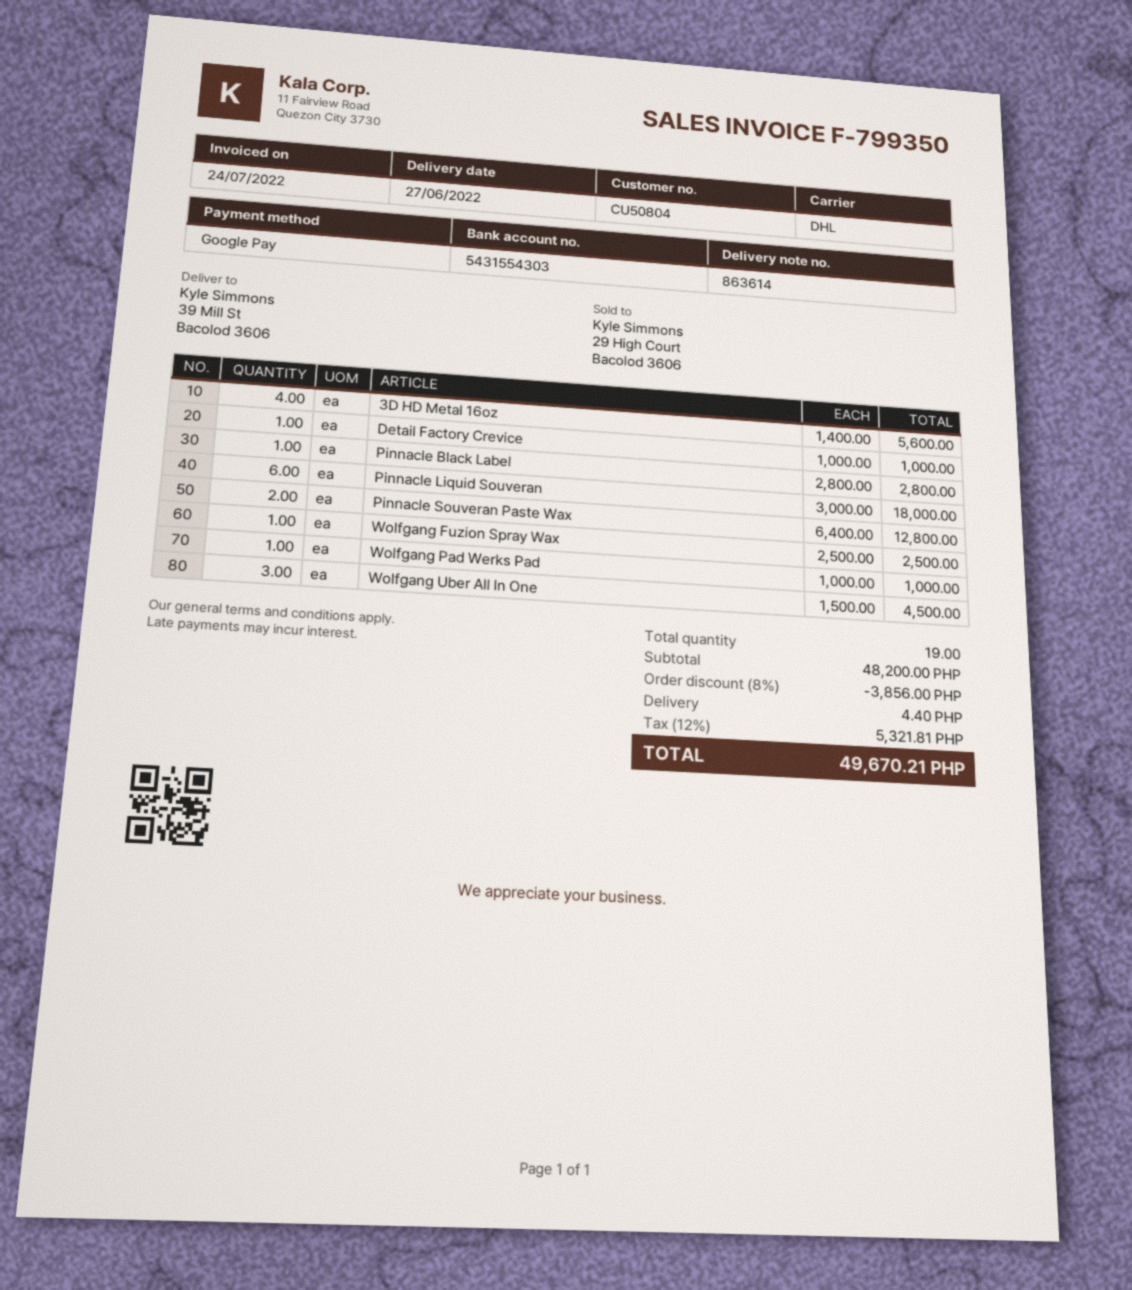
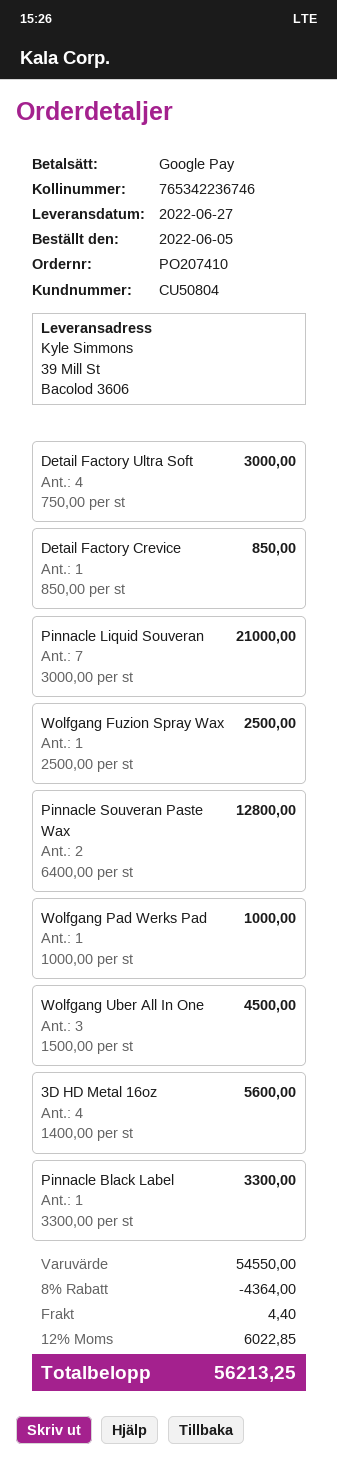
Detail Factory Crevice: 1 x 1000.00 = 1000.00 -> 1 x 850.00 = 850.00
Pinnacle Black Label: 1 x 2800.00 = 2800.00 -> 1 x 3300.00 = 3300.00
Pinnacle Liquid Souveran: 6 x 3000.00 = 18000.00 -> 7 x 3000.00 = 21000.00
Detail Factory Ultra Soft: none -> 4 x 750.00 = 3000.00
subtotal: 48200.00 -> 54550.00
discount: 8% = 3856.00 -> 8% = 4364.00
tax: 12% = 5321.81 -> 12% = 6022.85
total: 49670.21 -> 56213.25

